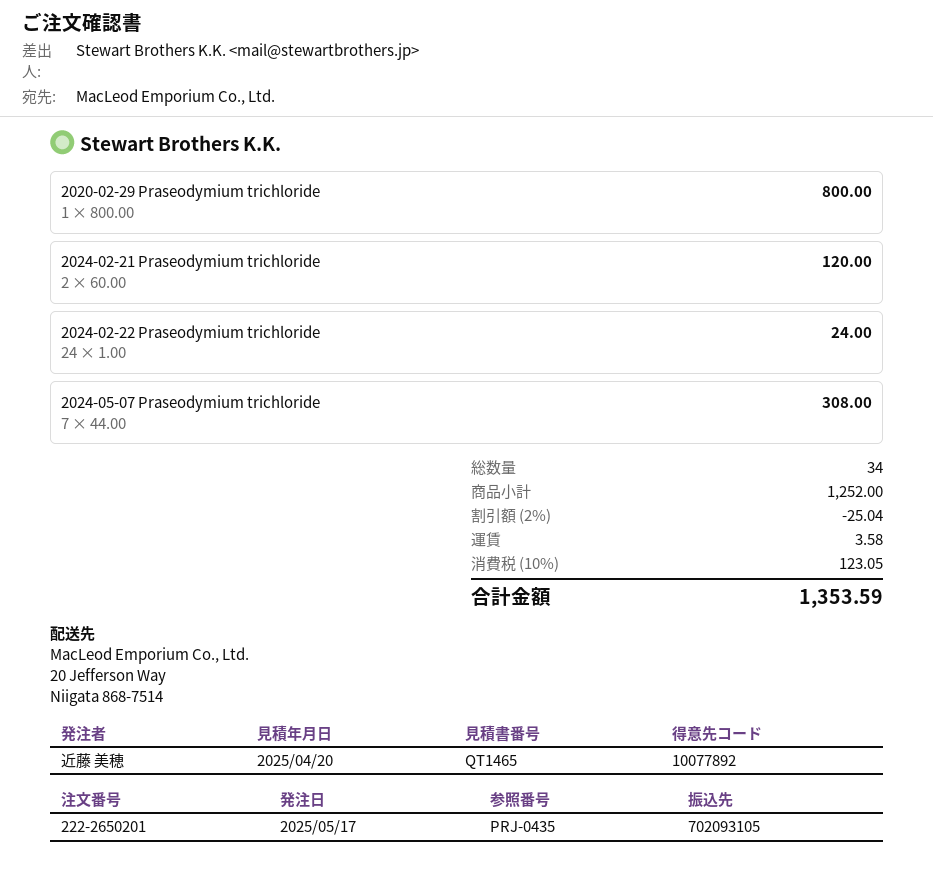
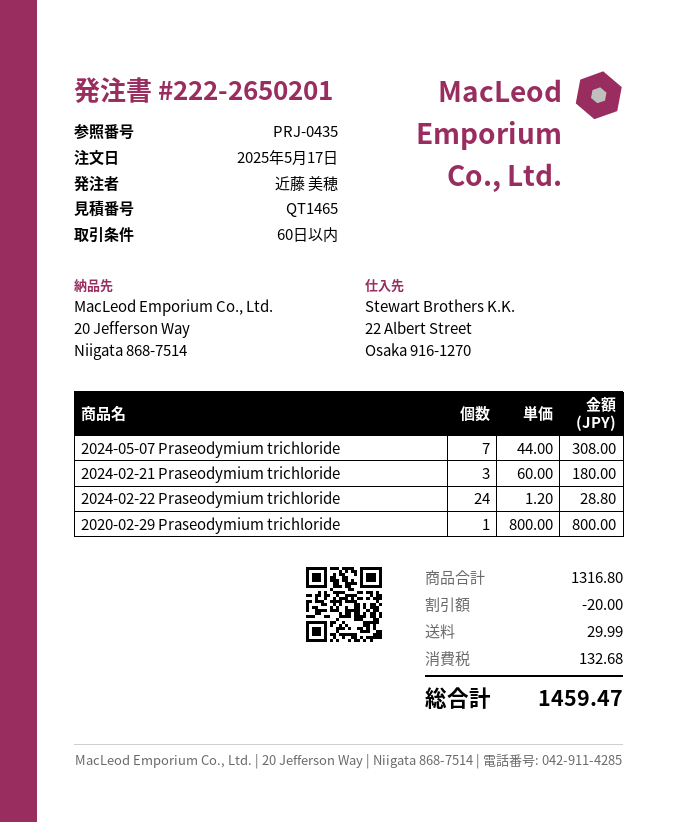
2024-02-21 Praseodymium trichloride: 2 x 60.00 = 120.00 -> 3 x 60.00 = 180.00
2024-02-22 Praseodymium trichloride: 24 x 1.00 = 24.00 -> 24 x 1.20 = 28.80
subtotal: 1252.00 -> 1316.80
discount: 25.04 -> 20.00
shipping: 3.58 -> 29.99
tax: 123.05 -> 132.68
total: 1353.59 -> 1459.47

